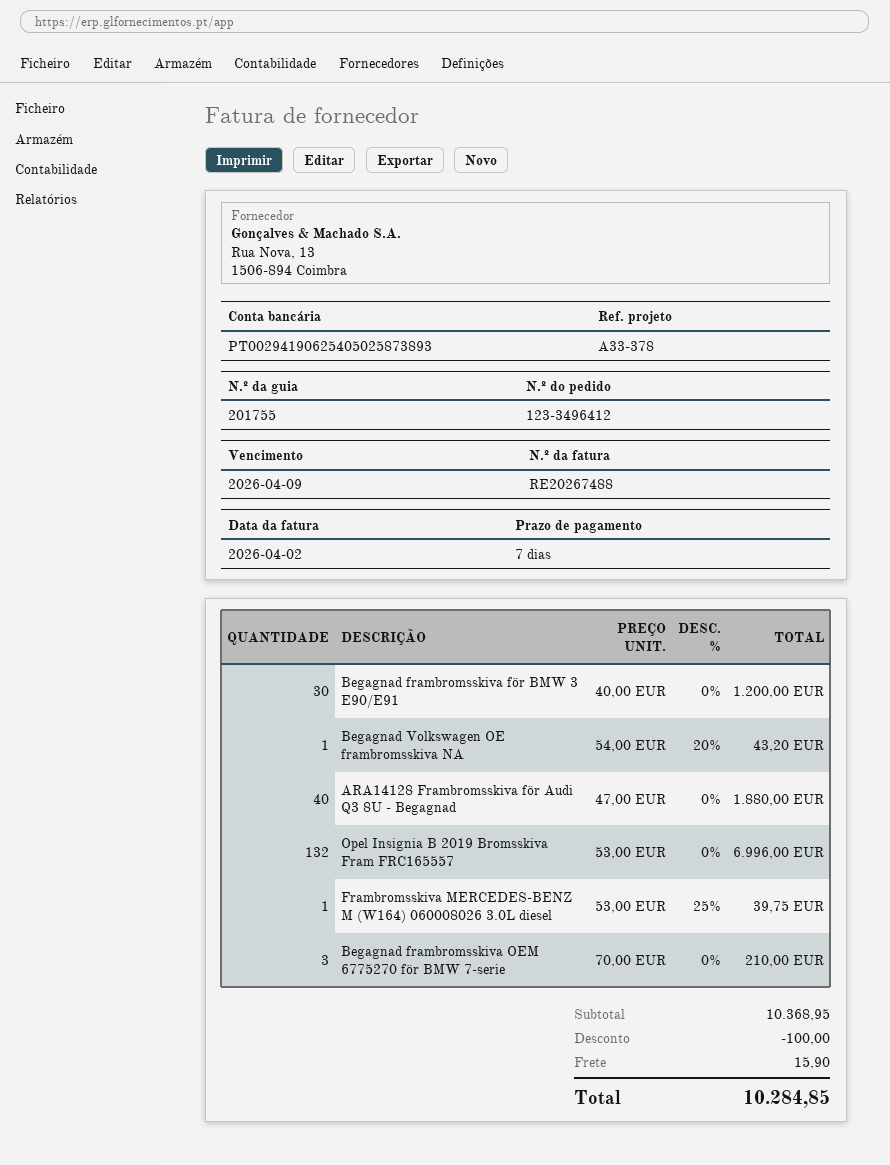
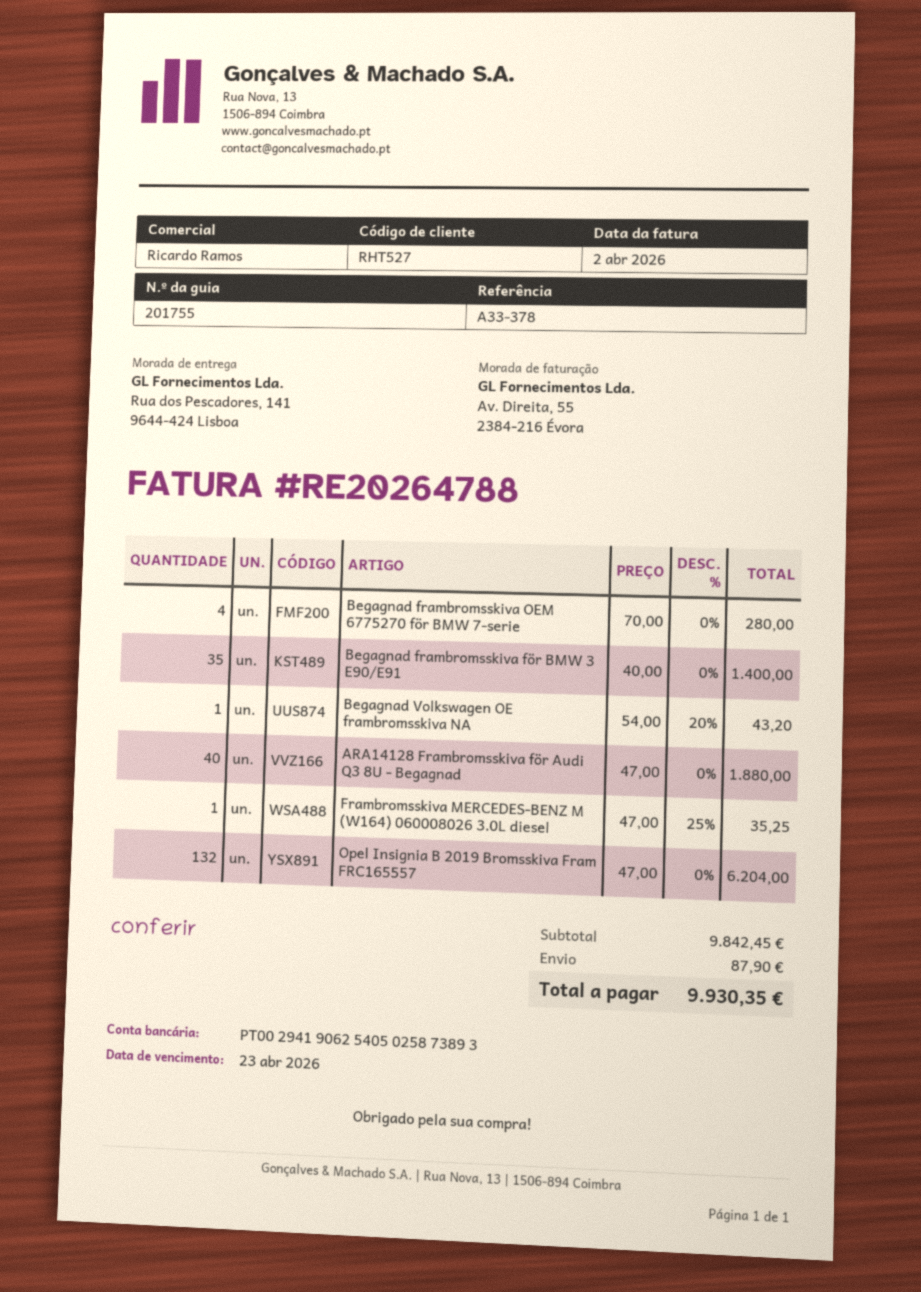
invoice number: RE20267488 -> RE20264788
due date: 2026-04-09 -> 2026-04-23
Begagnad frambromsskiva för BMW 3 E90/E91: 30 x 40.00 = 1200.00 -> 35 x 40.00 = 1400.00
Opel Insignia B 2019 Bromsskiva Fram FRC165557: 132 x 53.00 = 6996.00 -> 132 x 47.00 = 6204.00
Frambromsskiva MERCEDES-BENZ M (W164) 060008026 3.0L diesel: 1 x 53.00 - 25% = 39.75 -> 1 x 47.00 - 25% = 35.25
Begagnad frambromsskiva OEM 6775270 för BMW 7-serie: 3 x 70.00 = 210.00 -> 4 x 70.00 = 280.00
subtotal: 10368.95 -> 9842.45
discount: 100.00 -> none
shipping: 15.90 -> 87.90
total: 10284.85 -> 9930.35

